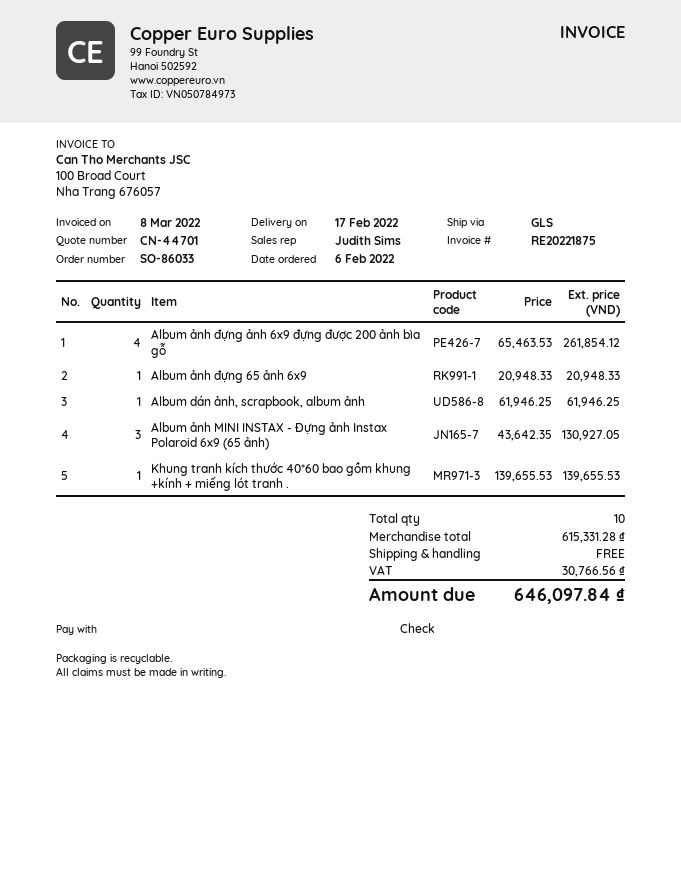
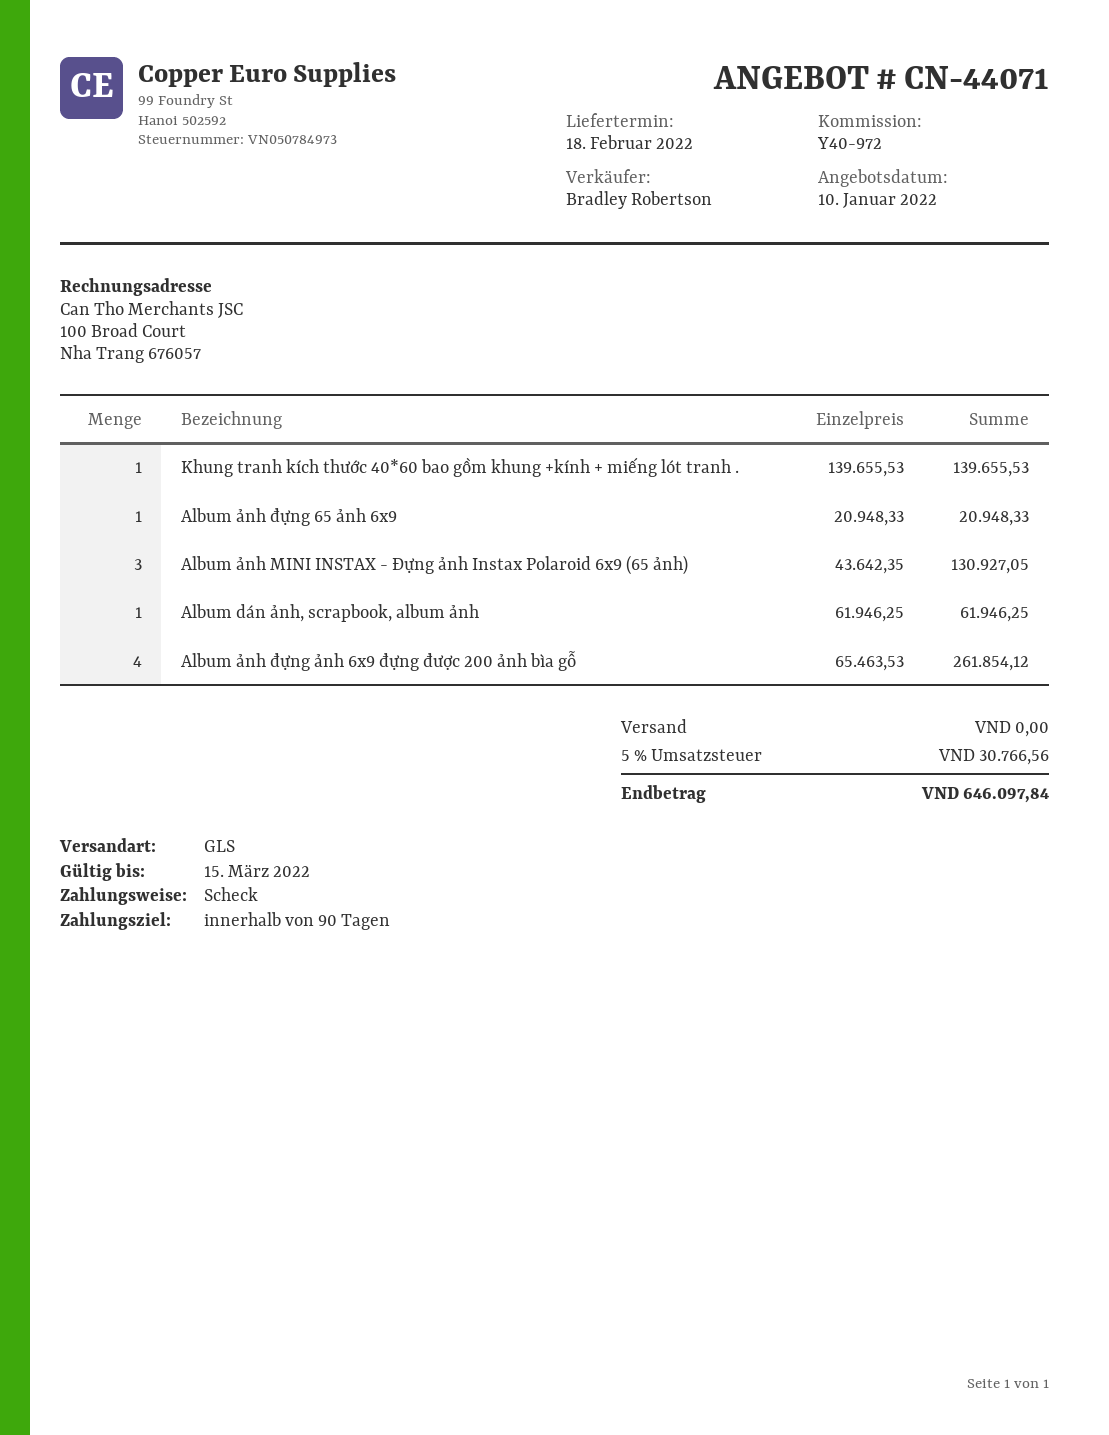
quote number: CN-44701 -> CN-44071
delivery date: 2022-02-17 -> 2022-02-18
sales rep: Judith Sims -> Bradley Robertson

